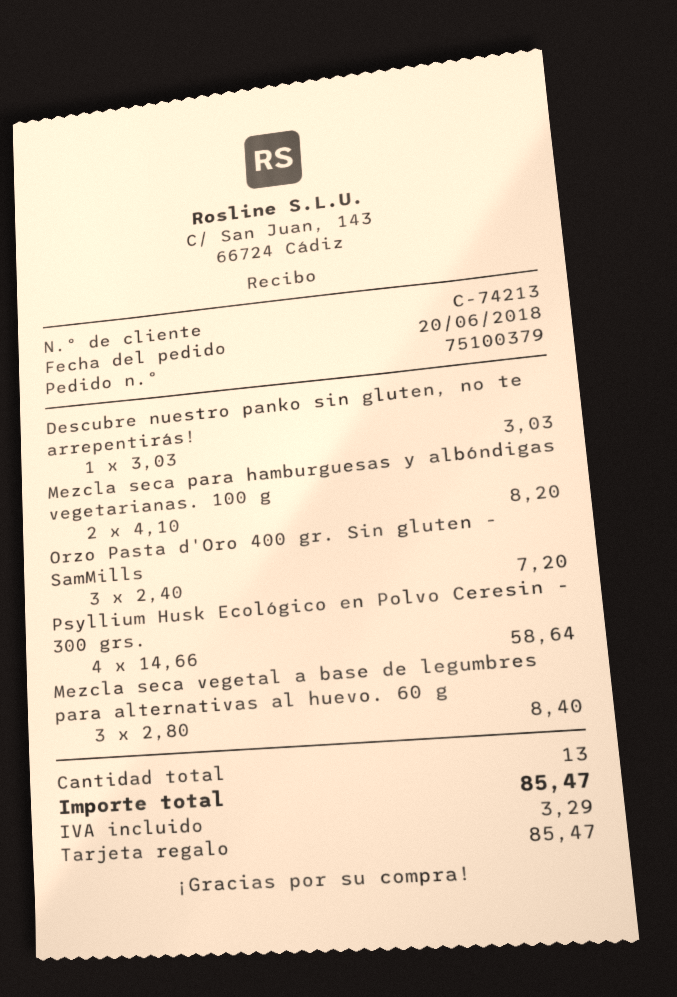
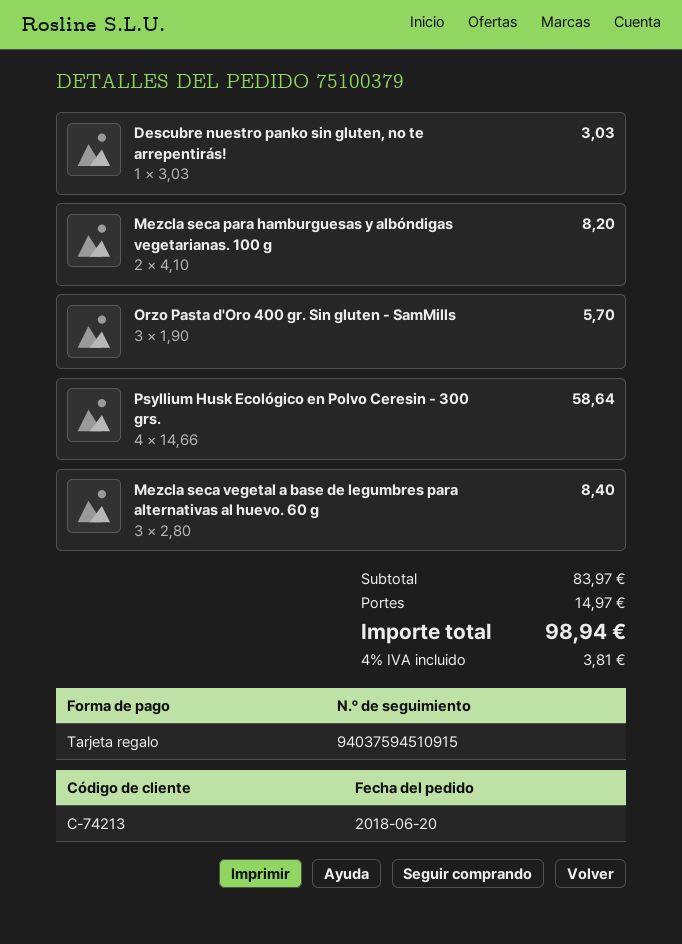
Orzo Pasta d'Oro 400 gr. Sin gluten - SamMills: 3 x 2.40 = 7.20 -> 3 x 1.90 = 5.70
shipping: none -> 14.97
tax: 3.29 -> 3.81
total: 85.47 -> 98.94

